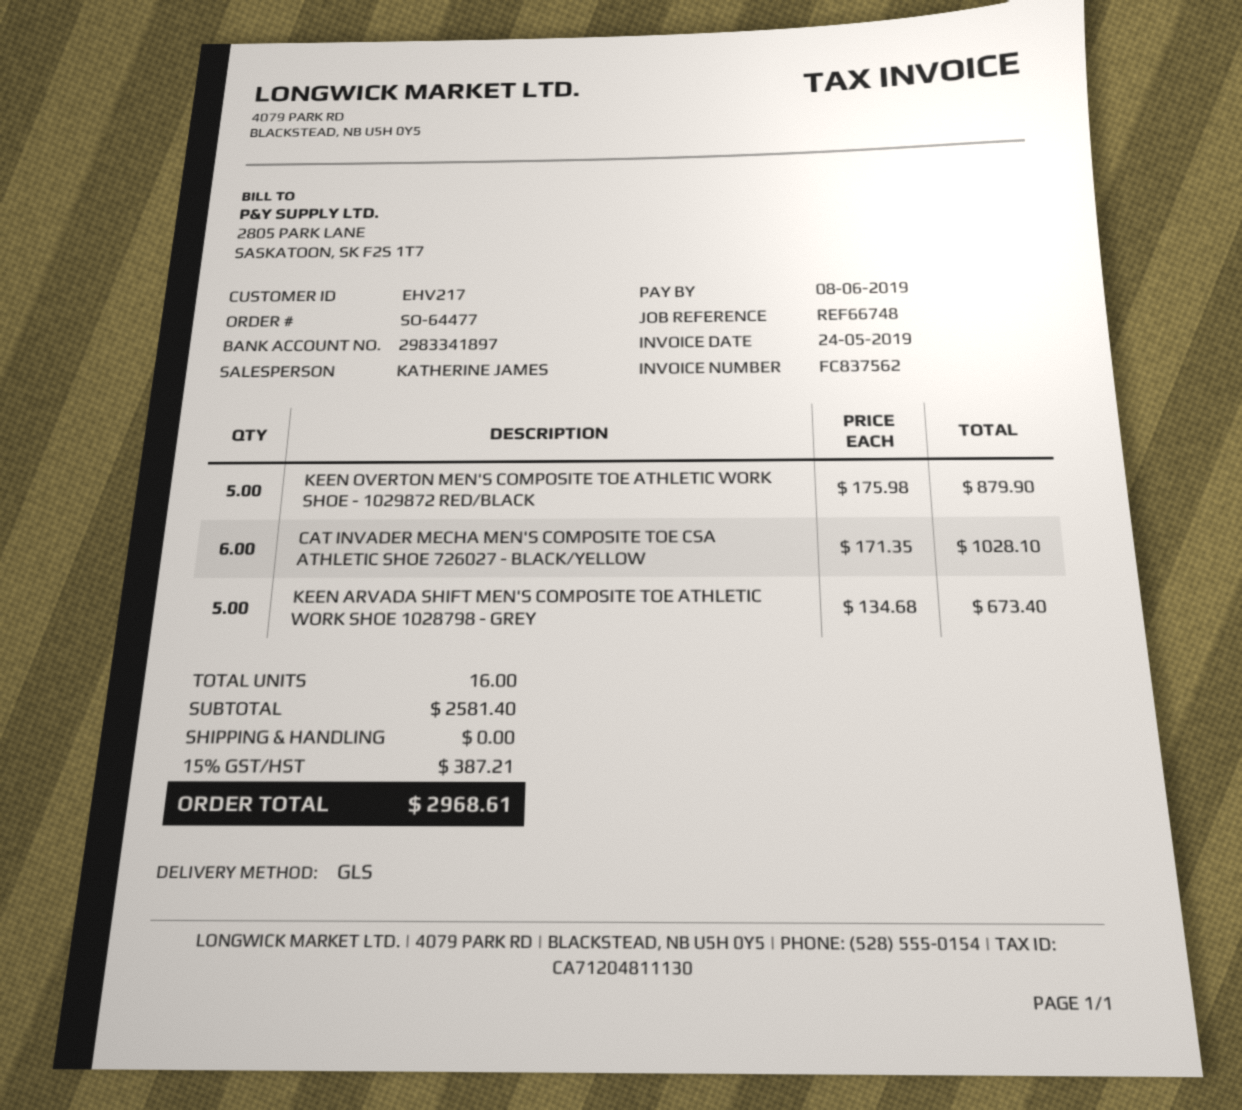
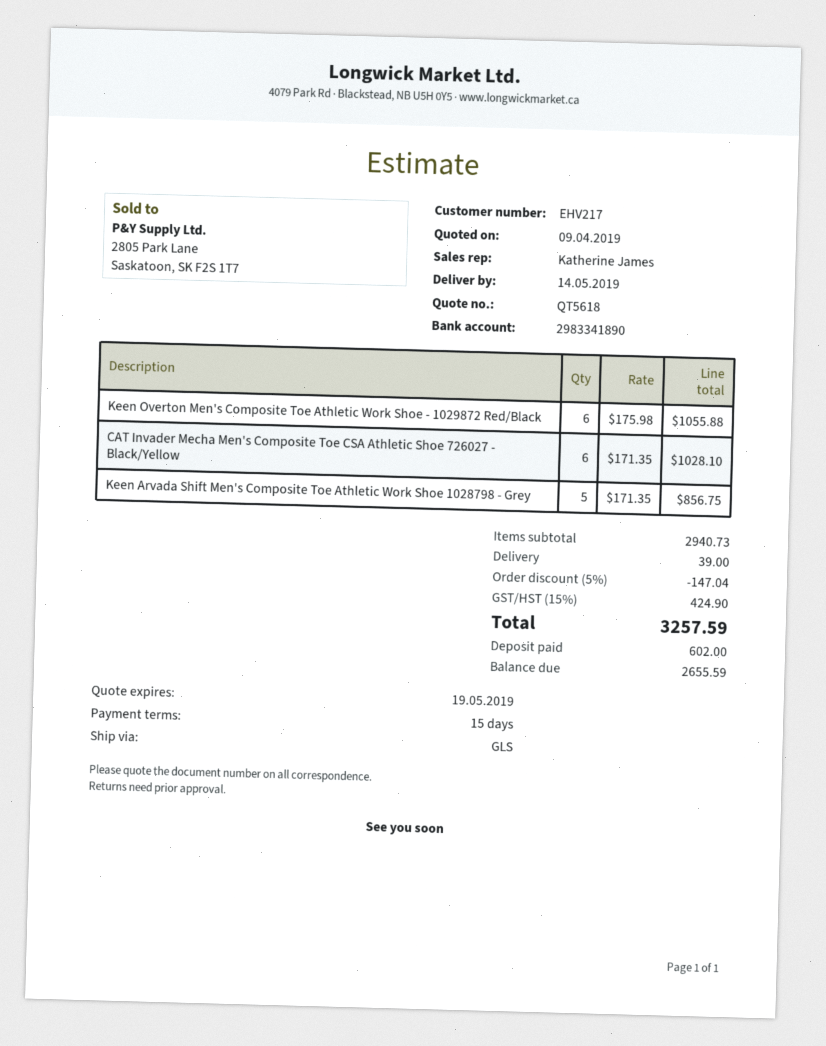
bank account: 2983341897 -> 2983341890
KEEN OVERTON MEN'S COMPOSITE TOE ATHLETIC WORK SHOE - 1029872 RED/BLACK: 5 x 175.98 = 879.90 -> 6 x 175.98 = 1055.88
KEEN ARVADA SHIFT MEN'S COMPOSITE TOE ATHLETIC WORK SHOE 1028798 - GREY: 5 x 134.68 = 673.40 -> 5 x 171.35 = 856.75
subtotal: 2581.40 -> 2940.73
discount: none -> 5% = 147.04
shipping: 0.00 -> 39.00
tax: 15% = 387.21 -> 15% = 424.90
total: 2968.61 -> 3257.59

